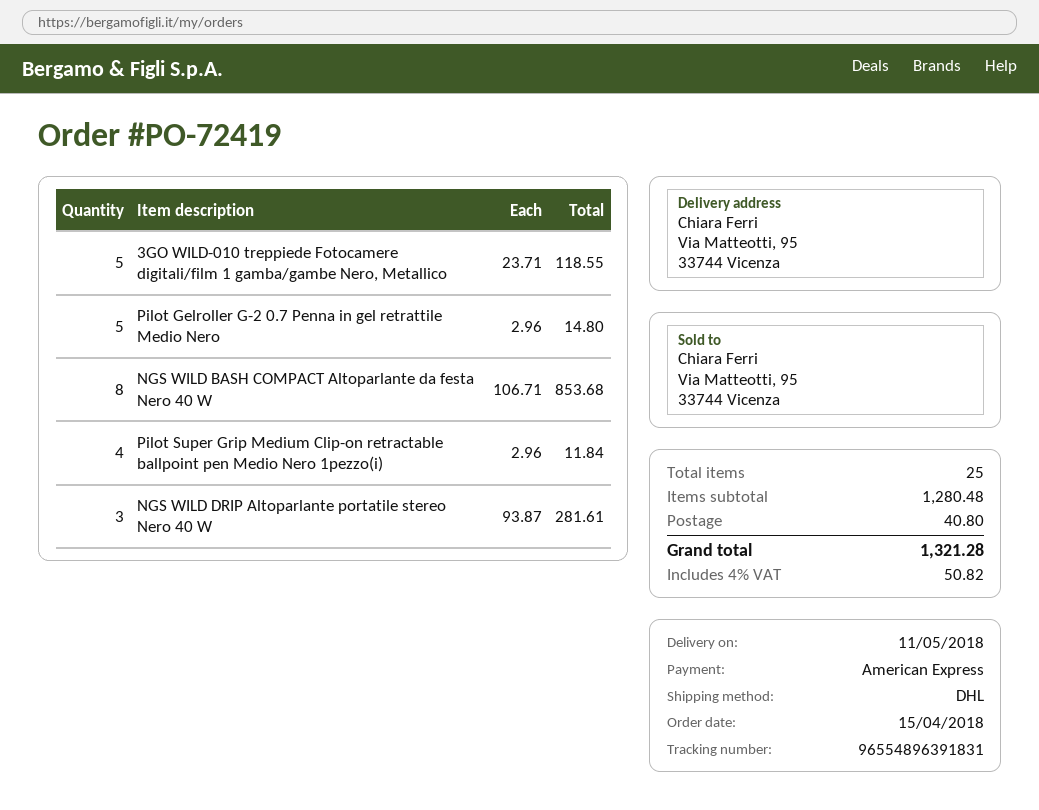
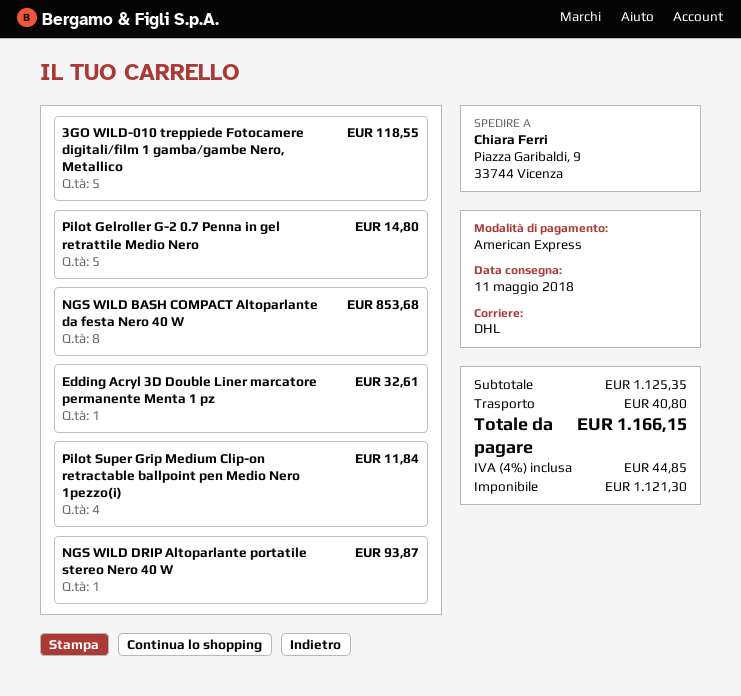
ship to: Via Matteotti, 95, 33744 Vicenza -> Piazza Garibaldi, 9, 33744 Vicenza
NGS WILD DRIP Altoparlante portatile stereo Nero 40 W: 3 for 281.61 -> 1 for 93.87
Edding Acryl 3D Double Liner marcatore permanente Menta 1 pz: none -> 1 for 32.61
subtotal: 1280.48 -> 1125.35
tax: 4% = 50.82 -> 4% = 44.85
total: 1321.28 -> 1166.15

